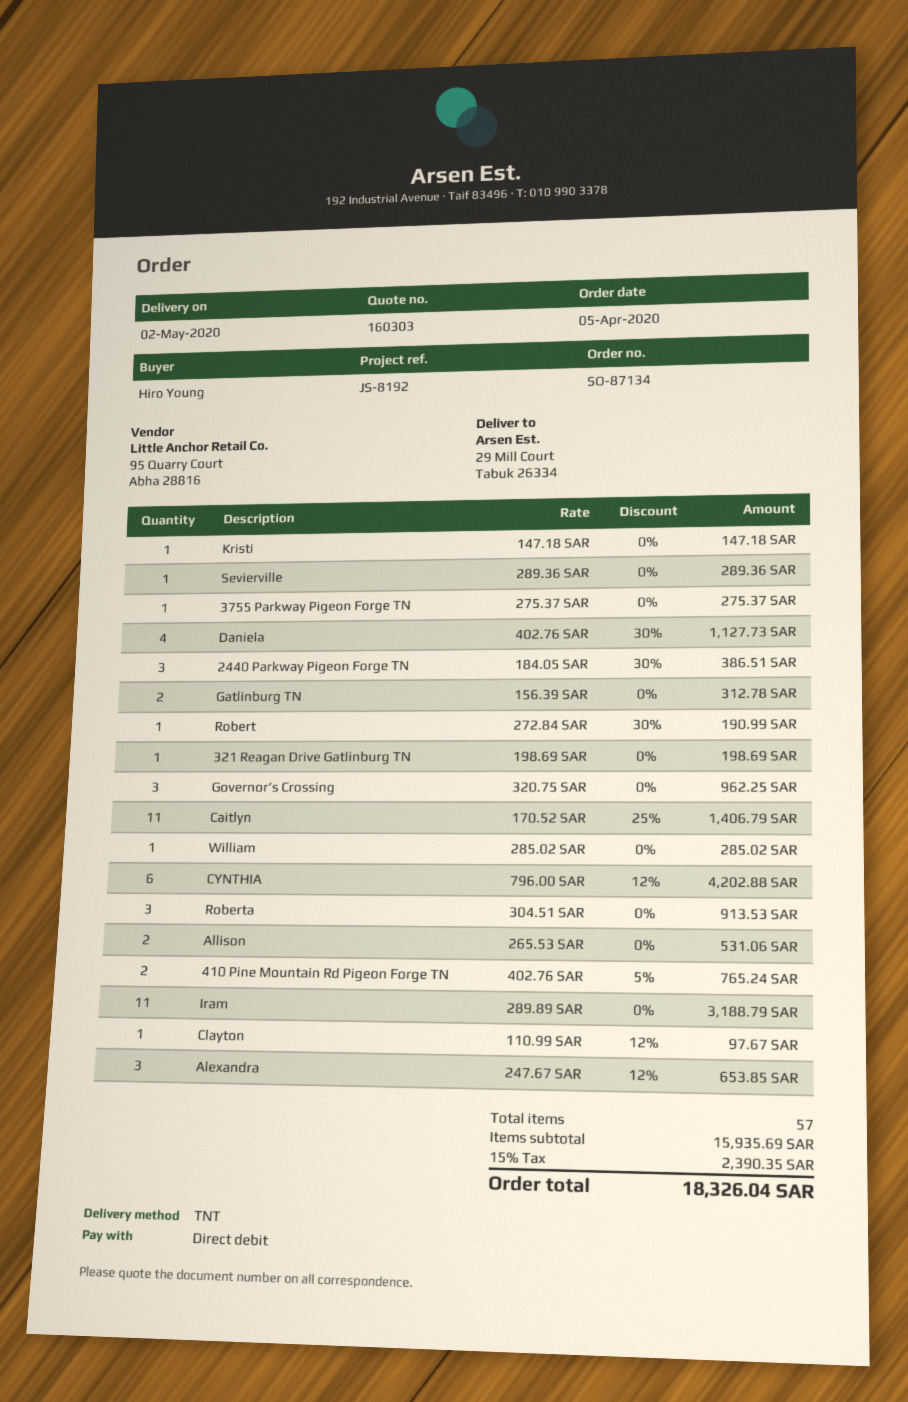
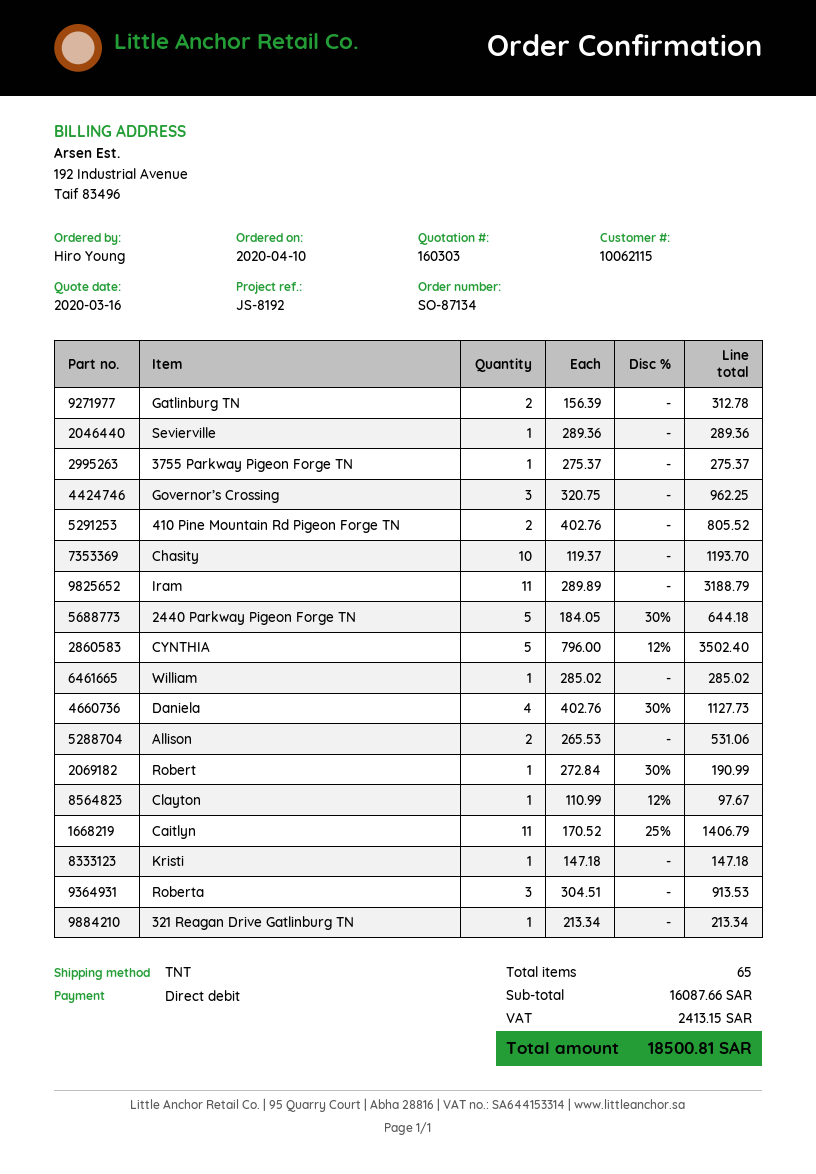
order date: 2020-04-05 -> 2020-04-10
2440 Parkway Pigeon Forge TN: 3 x 184.05 - 30% = 386.51 -> 5 x 184.05 - 30% = 644.18
321 Reagan Drive Gatlinburg TN: 1 x 198.69 = 198.69 -> 1 x 213.34 = 213.34
CYNTHIA: 6 x 796.00 - 12% = 4202.88 -> 5 x 796.00 - 12% = 3502.40
410 Pine Mountain Rd Pigeon Forge TN: 2 x 402.76 - 5% = 765.24 -> 2 x 402.76 = 805.52
Alexandra: 3 x 247.67 - 12% = 653.85 -> none
Chasity: none -> 10 x 119.37 = 1193.70
total quantity: 57 -> 65
subtotal: 15935.69 -> 16087.66
tax: 2390.35 -> 2413.15
total: 18326.04 -> 18500.81

